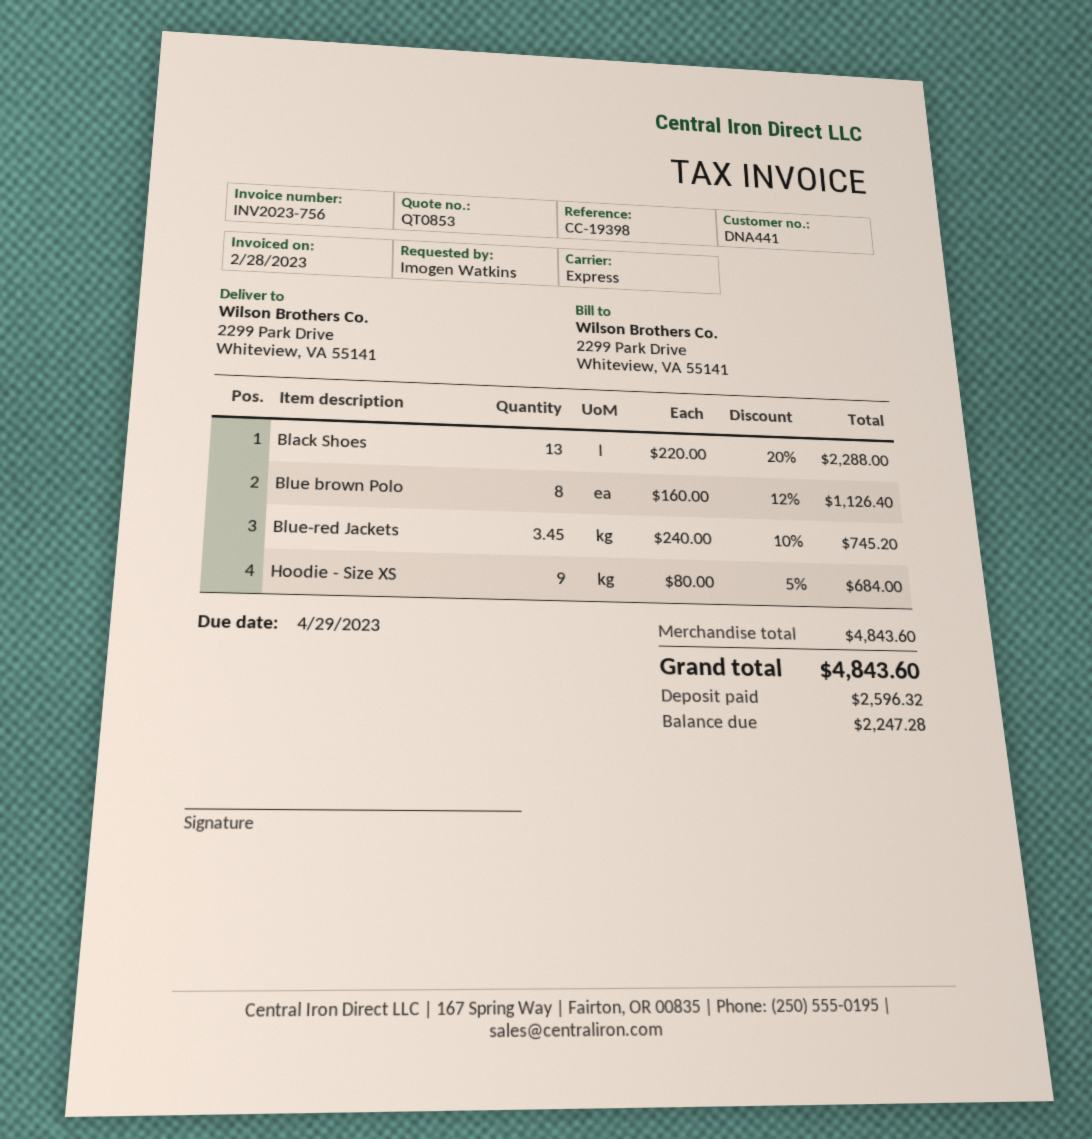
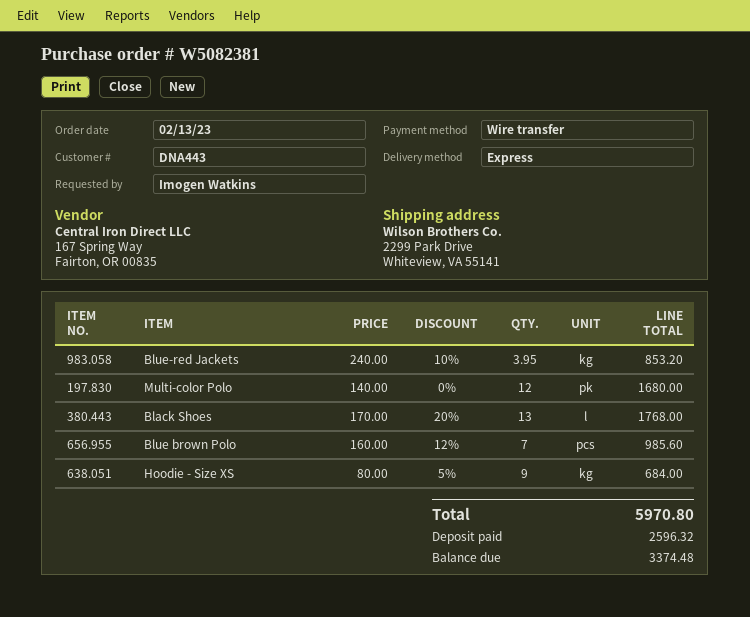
customer number: DNA441 -> DNA443
Black Shoes: 13 x 220.00 - 20% = 2288.00 -> 13 x 170.00 - 20% = 1768.00
Blue brown Polo: 8 x 160.00 - 12% = 1126.40 -> 7 x 160.00 - 12% = 985.60
Blue-red Jackets: 3.45 x 240.00 - 10% = 745.20 -> 3.95 x 240.00 - 10% = 853.20
Multi-color Polo: none -> 12 x 140.00 = 1680.00
total: 4843.60 -> 5970.80
balance: 2247.28 -> 3374.48

